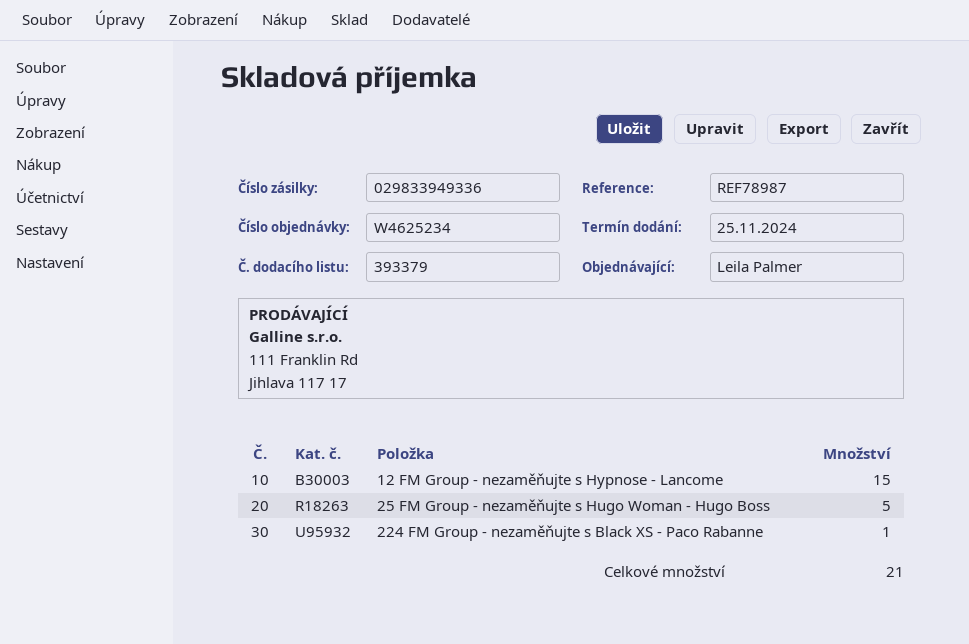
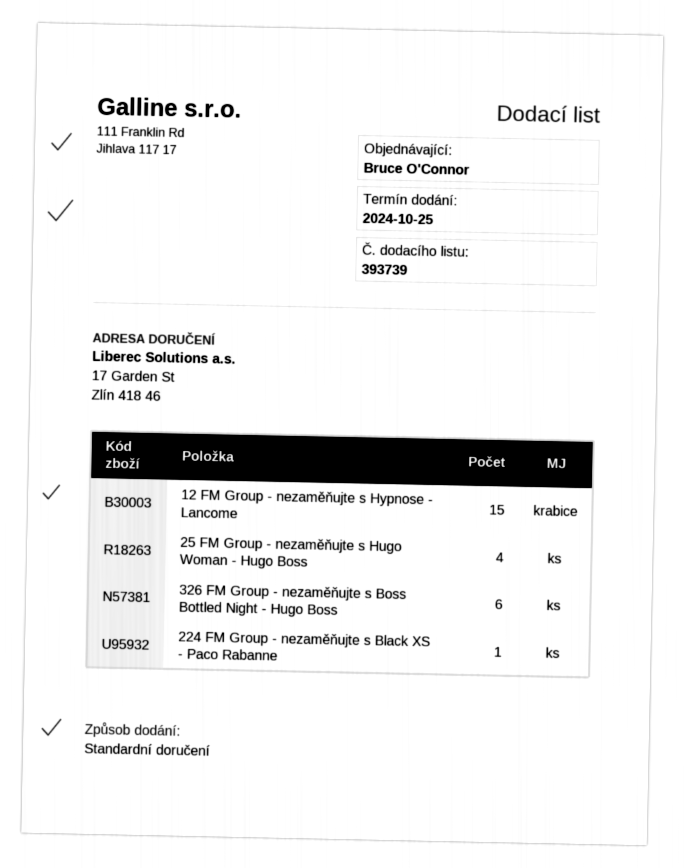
delivery note number: 393379 -> 393739
delivery date: 2024-11-25 -> 2024-10-25
ordered by: Leila Palmer -> Bruce O'Connor
25 FM Group - nezaměňujte s Hugo Woman - Hugo Boss: 5 -> 4
326 FM Group - nezaměňujte s Boss Bottled Night - Hugo Boss: none -> 6

